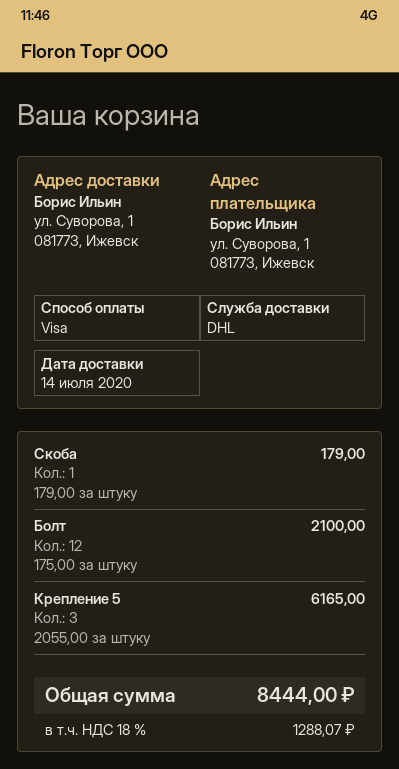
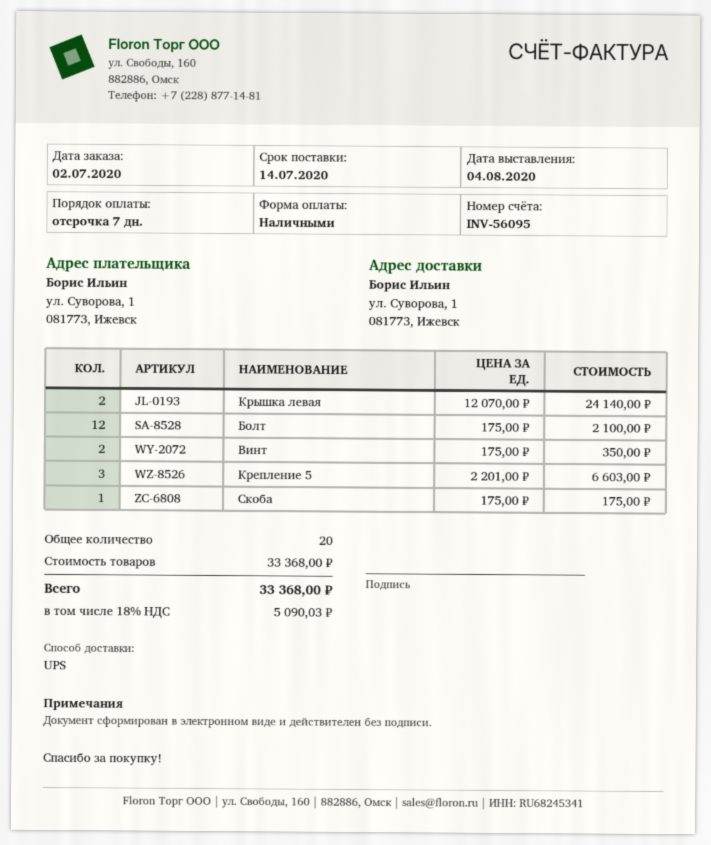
payment method: Visa -> cash
shipping method: DHL -> UPS
Скоба: 1 x 179.00 = 179.00 -> 1 x 175.00 = 175.00
Крепление 5: 3 x 2055.00 = 6165.00 -> 3 x 2201.00 = 6603.00
Крышка левая: none -> 2 x 12070.00 = 24140.00
Винт: none -> 2 x 175.00 = 350.00
tax: 18% = 1288.07 -> 18% = 5090.03
total: 8444.00 -> 33368.00

